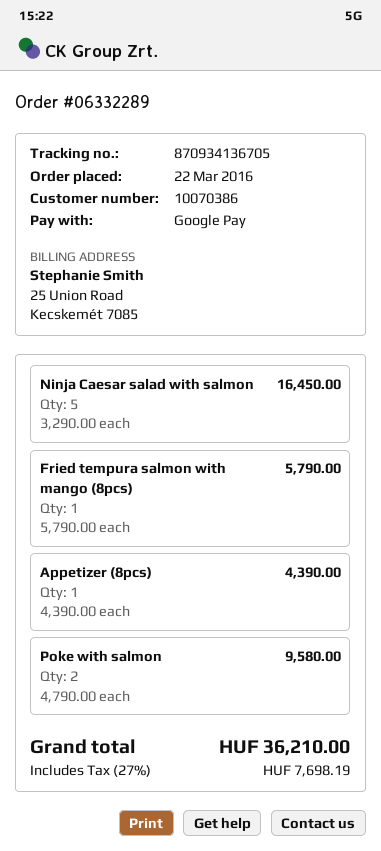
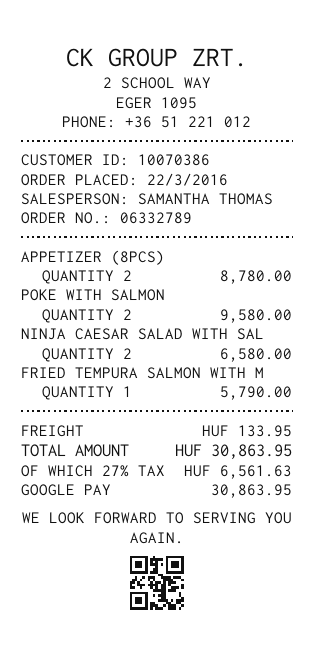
order number: 06332289 -> 06332789
Ninja Caesar salad with salmon: 5 for 16450.00 -> 2 for 6580.00
Appetizer (8pcs): 1 for 4390.00 -> 2 for 8780.00
shipping: none -> 133.95
tax: 27% = 7698.19 -> 27% = 6561.63
total: 36210.00 -> 30863.95

